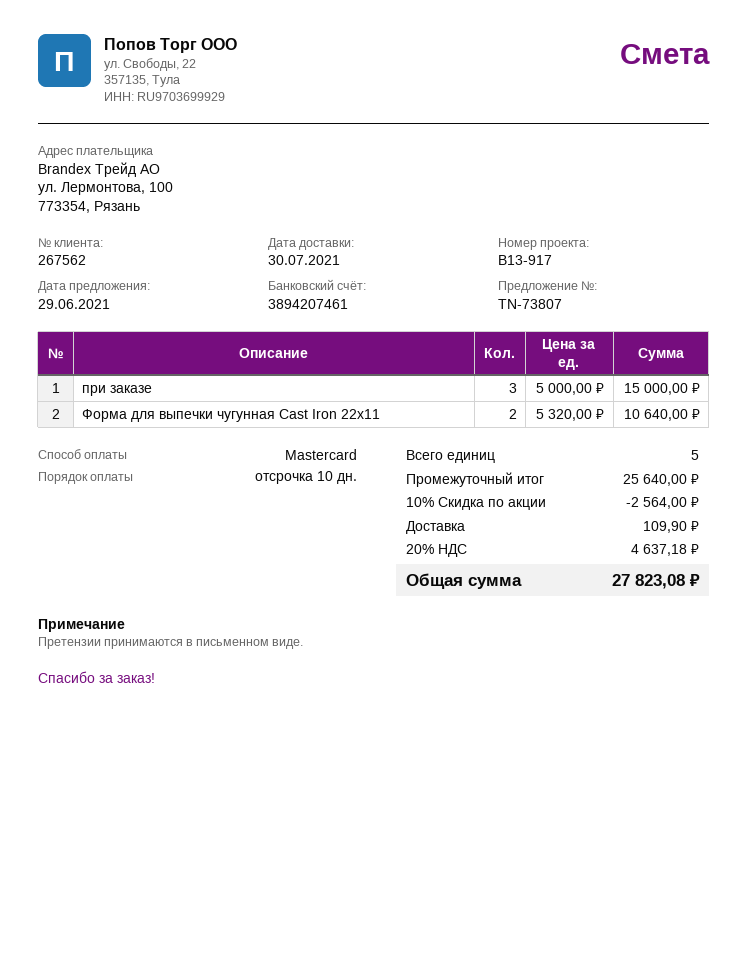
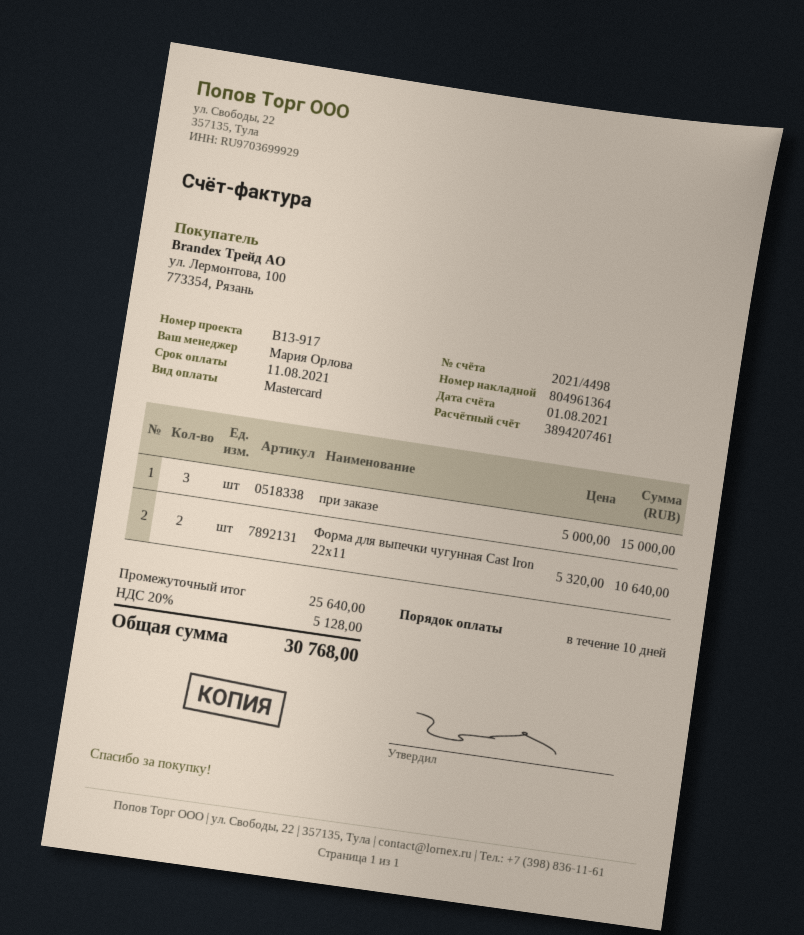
discount: 10% = 2564.00 -> none
shipping: 109.90 -> none
tax: 20% = 4637.18 -> 20% = 5128.00
total: 27823.08 -> 30768.00

